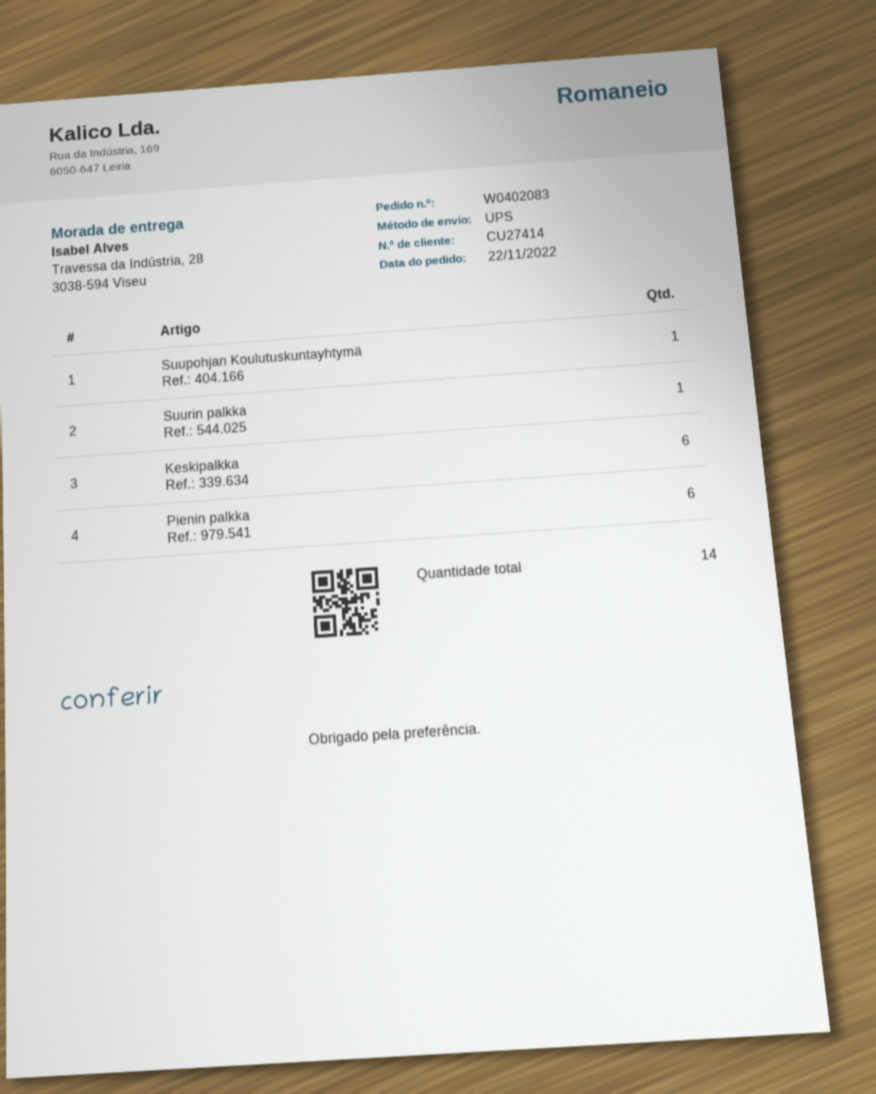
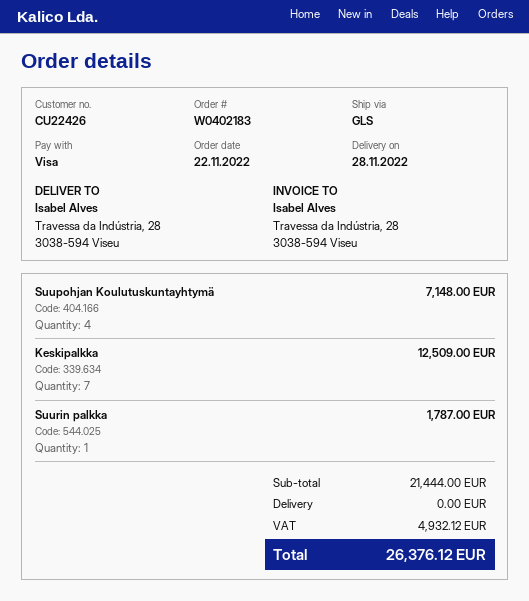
order number: W0402083 -> W0402183
customer number: CU27414 -> CU22426
shipping method: UPS -> GLS
Suupohjan Koulutuskuntayhtymä: 1 -> 4
Keskipalkka: 6 -> 7
Pienin palkka: 6 -> none

